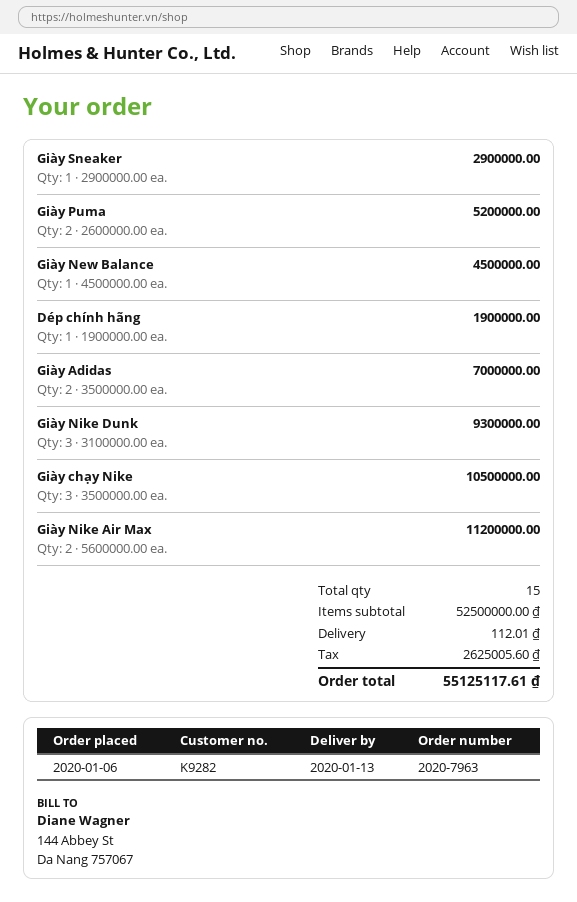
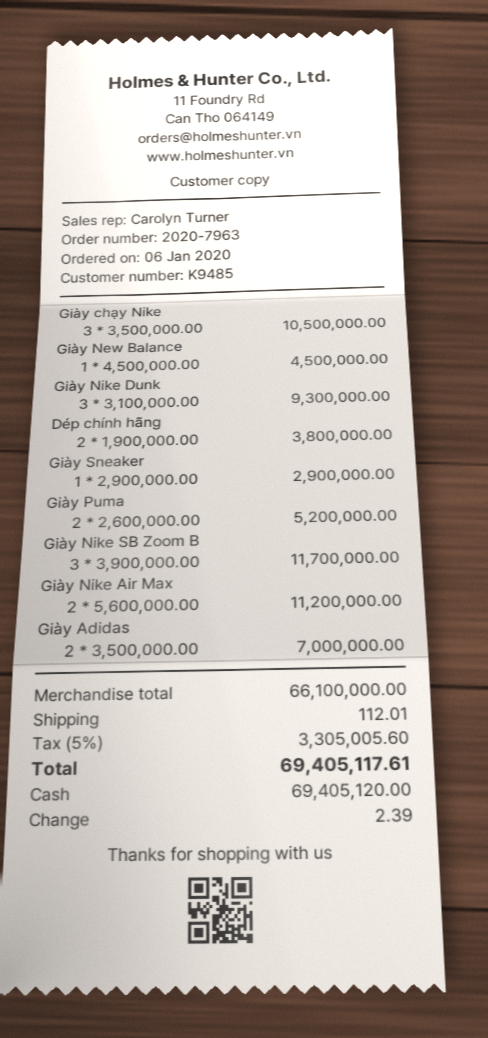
customer number: K9282 -> K9485
Dép chính hãng: 1 x 1900000.00 = 1900000.00 -> 2 x 1900000.00 = 3800000.00
Giày Nike SB Zoom B: none -> 3 x 3900000.00 = 11700000.00
subtotal: 52500000.00 -> 66100000.00
tax: 2625005.60 -> 3305005.60
total: 55125117.61 -> 69405117.61

